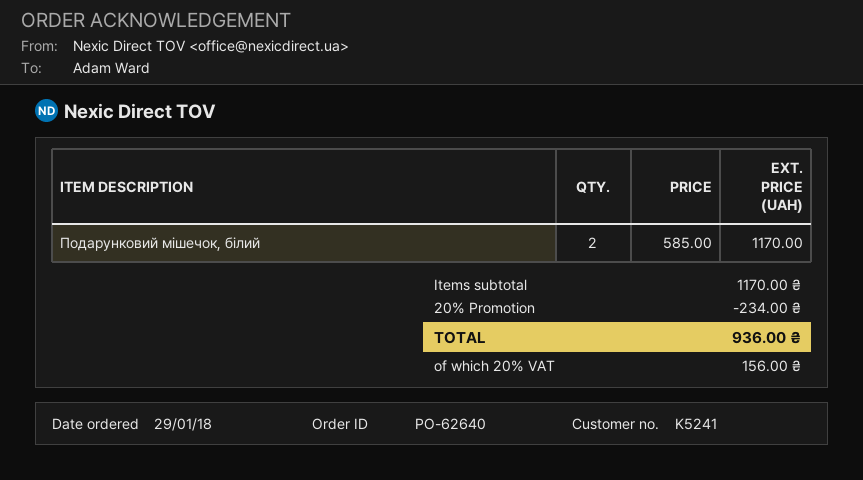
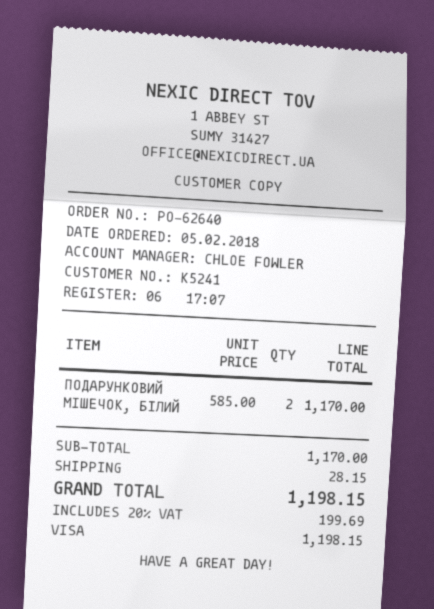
order date: 2018-01-29 -> 2018-02-05
discount: 20% = 234.00 -> none
shipping: none -> 28.15
tax: 20% = 156.00 -> 20% = 199.69
total: 936.00 -> 1198.15

